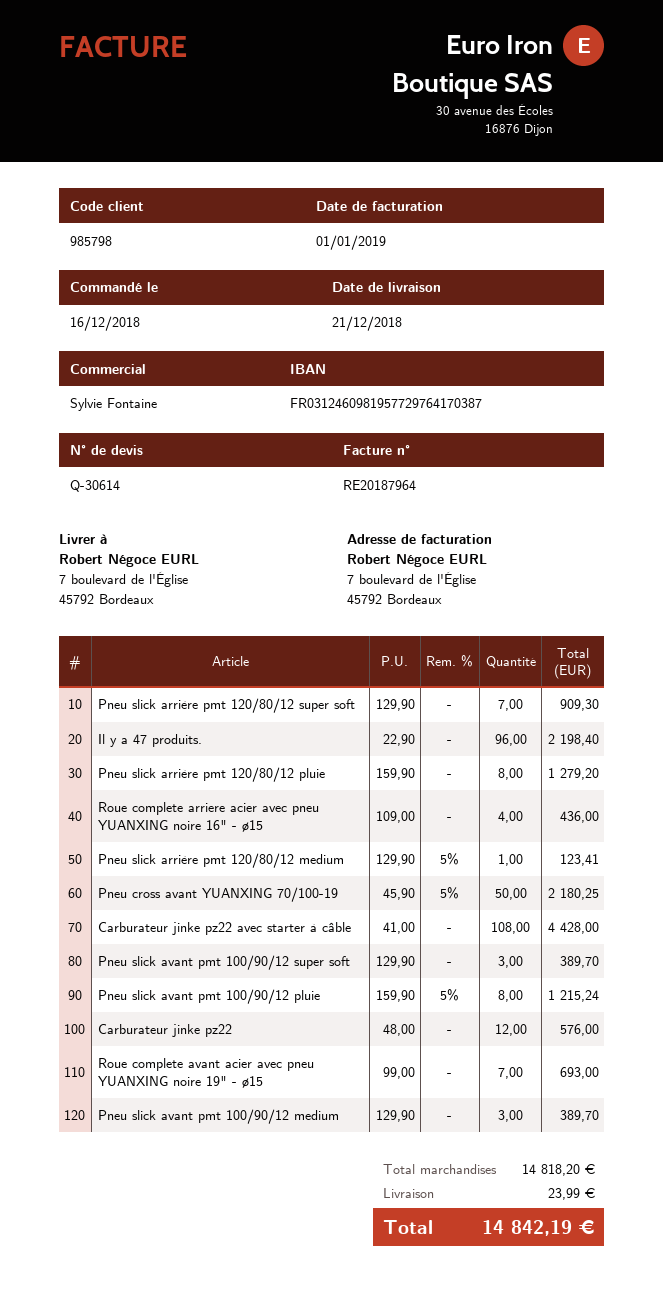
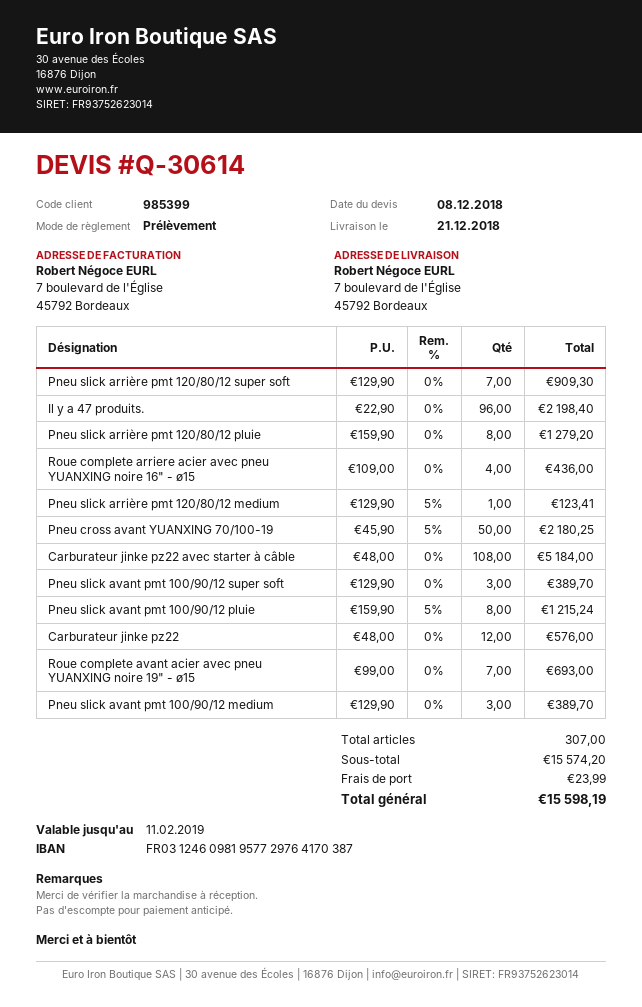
customer number: 985798 -> 985399
Carburateur jinke pz22 avec starter à câble: 108 x 41.00 = 4428.00 -> 108 x 48.00 = 5184.00
subtotal: 14818.20 -> 15574.20
total: 14842.19 -> 15598.19

